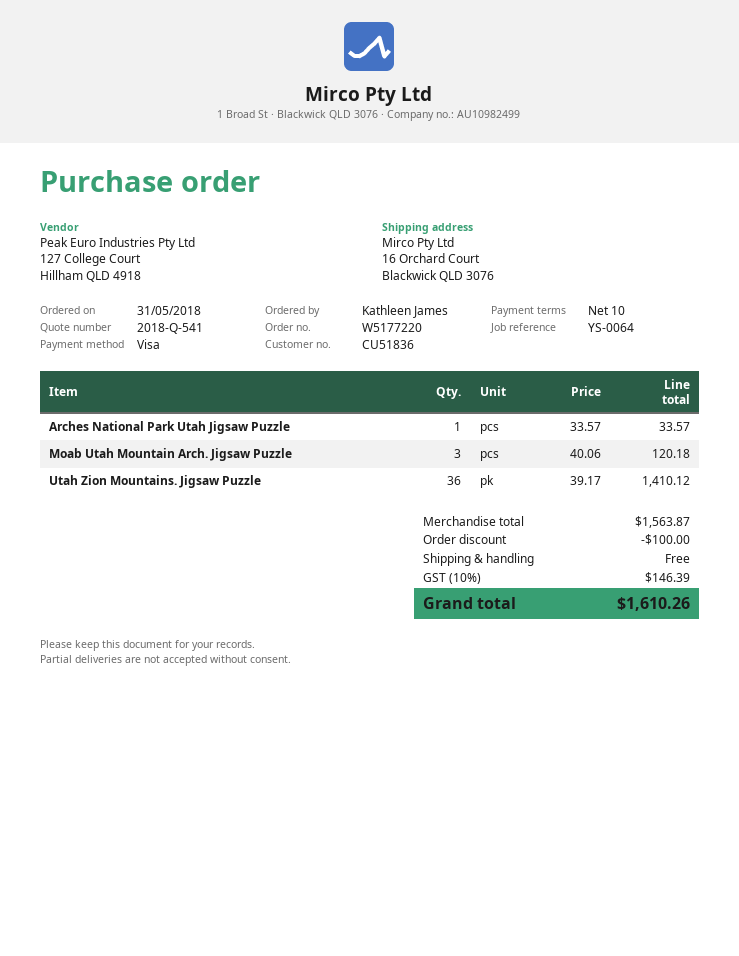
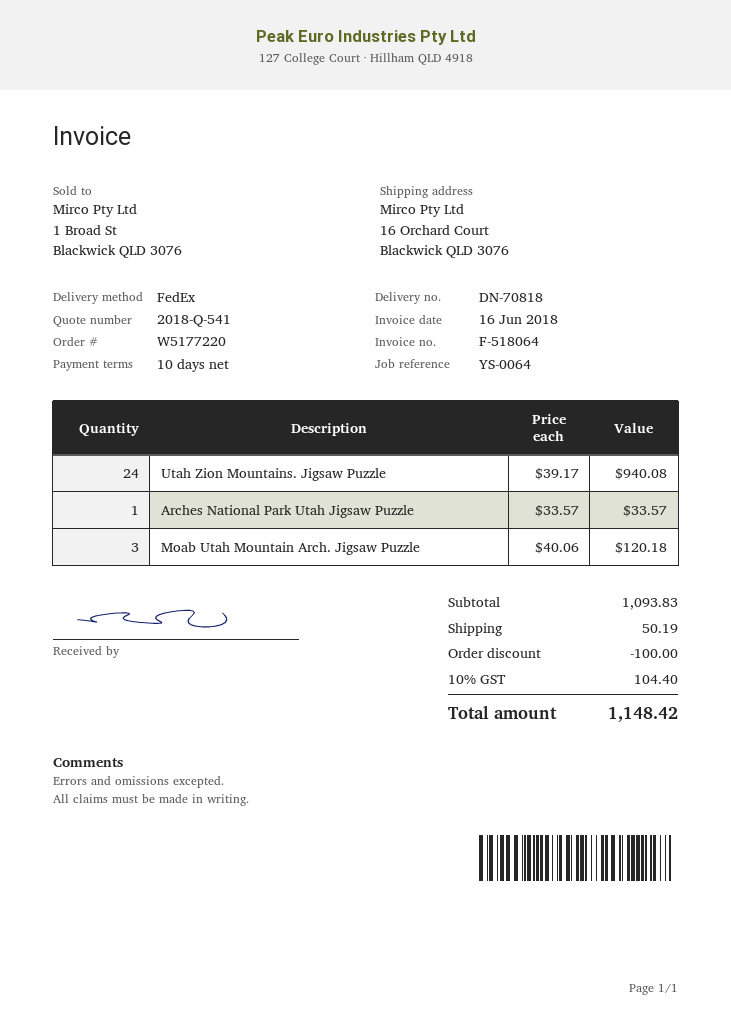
Utah Zion Mountains. Jigsaw Puzzle: 36 x 39.17 = 1410.12 -> 24 x 39.17 = 940.08
subtotal: 1563.87 -> 1093.83
shipping: 0.00 -> 50.19
tax: 10% = 146.39 -> 10% = 104.40
total: 1610.26 -> 1148.42

